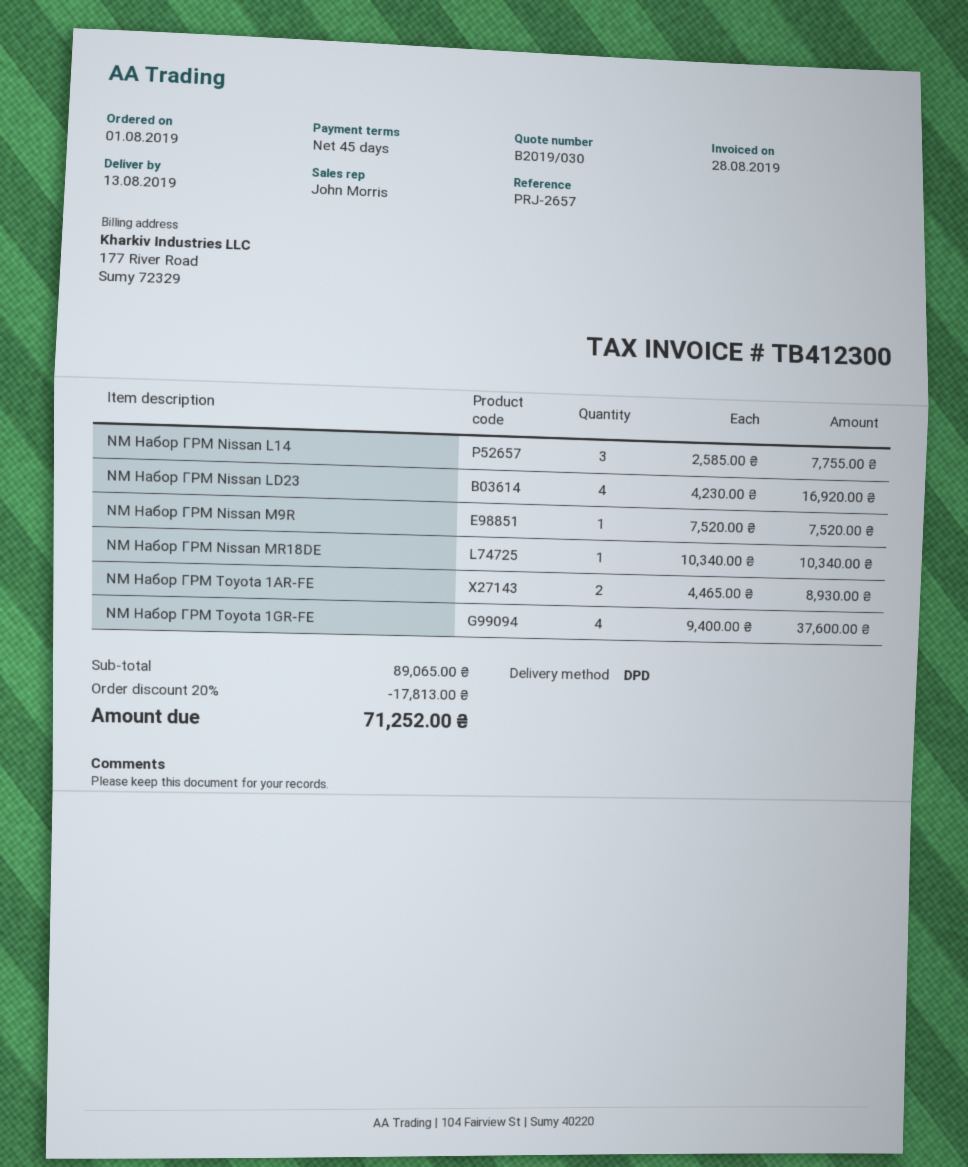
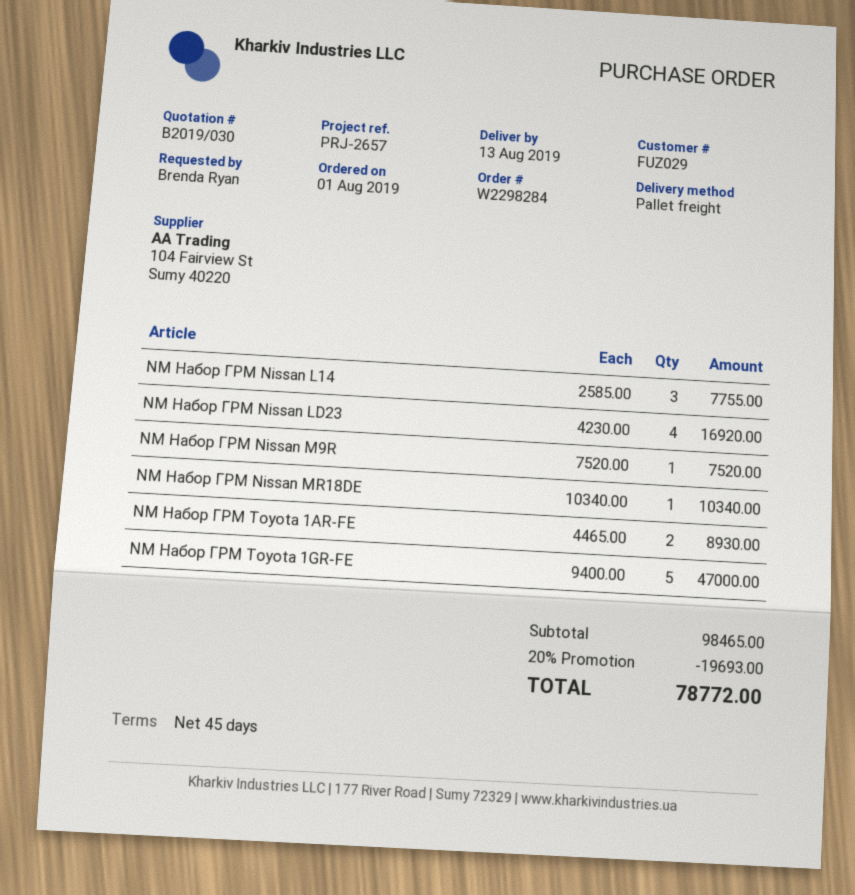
shipping method: DPD -> pallet freight
NM Набор ГРМ Toyota 1GR-FE: 4 x 9400.00 = 37600.00 -> 5 x 9400.00 = 47000.00
subtotal: 89065.00 -> 98465.00
discount: 20% = 17813.00 -> 20% = 19693.00
total: 71252.00 -> 78772.00

